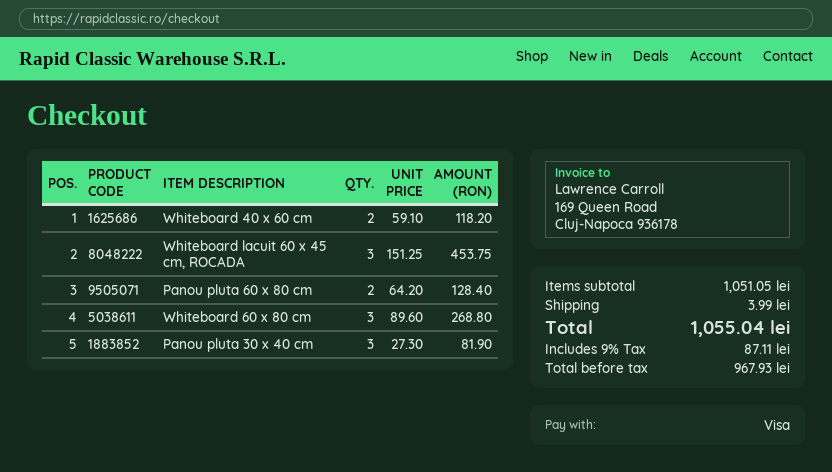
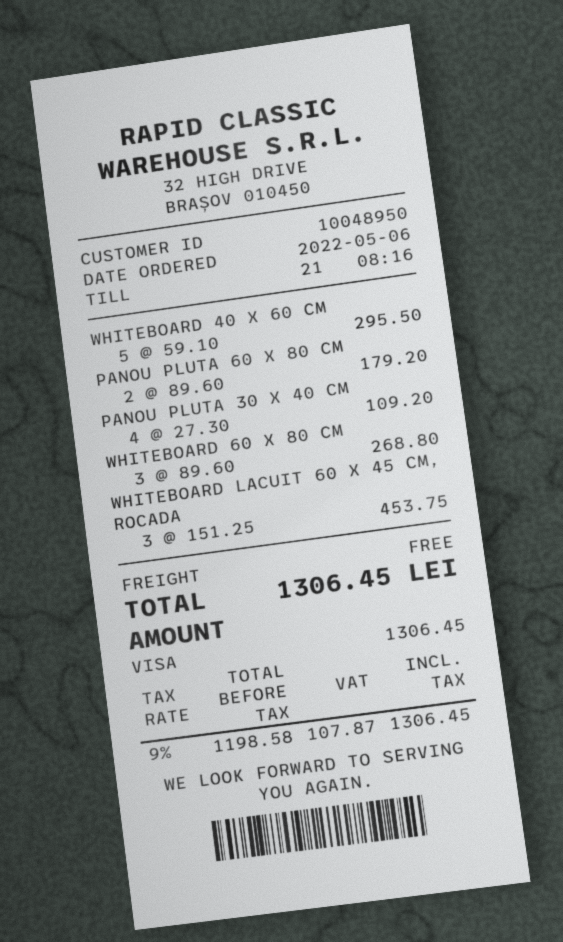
Whiteboard 40 x 60 cm: 2 x 59.10 = 118.20 -> 5 x 59.10 = 295.50
Panou pluta 60 x 80 cm: 2 x 64.20 = 128.40 -> 2 x 89.60 = 179.20
Panou pluta 30 x 40 cm: 3 x 27.30 = 81.90 -> 4 x 27.30 = 109.20
shipping: 3.99 -> 0.00
net: 967.93 -> 1198.58
tax: 9% = 87.11 -> 9% = 107.87
total: 1055.04 -> 1306.45

